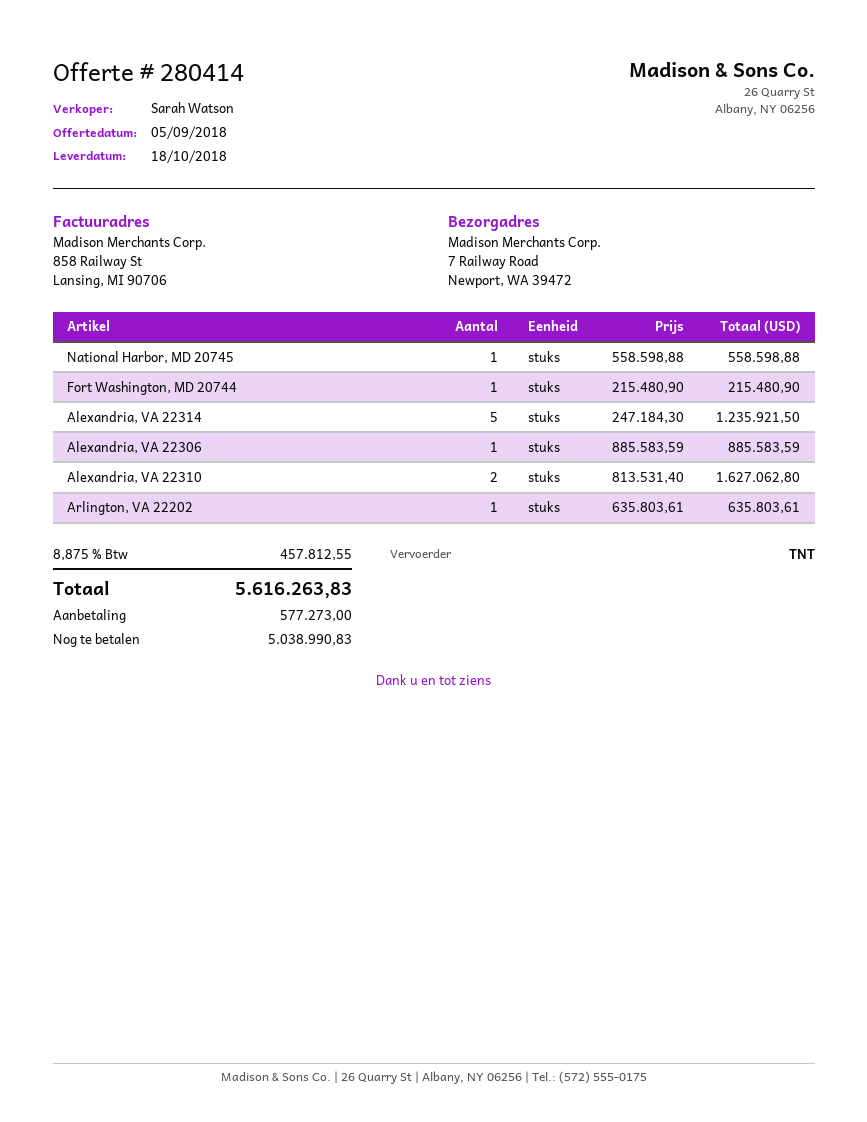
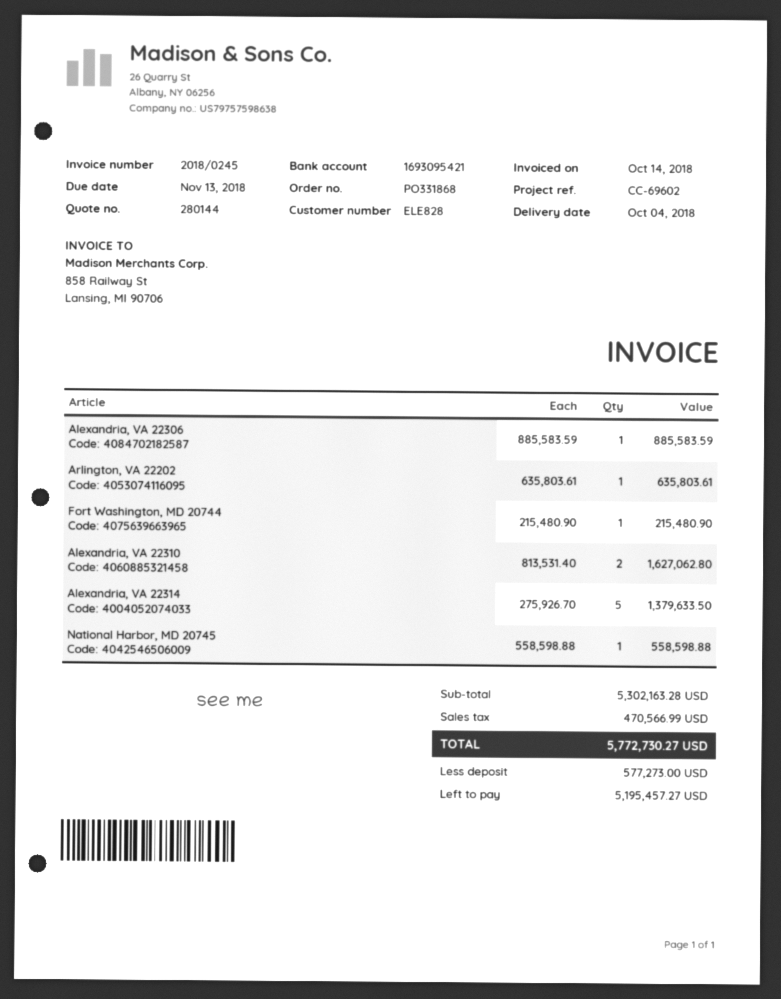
quote number: 280414 -> 280144
delivery date: 2018-10-18 -> 2018-10-04
Alexandria, VA 22314: 5 x 247184.30 = 1235921.50 -> 5 x 275926.70 = 1379633.50
tax: 457812.55 -> 470566.99
total: 5616263.83 -> 5772730.27
balance: 5038990.83 -> 5195457.27

